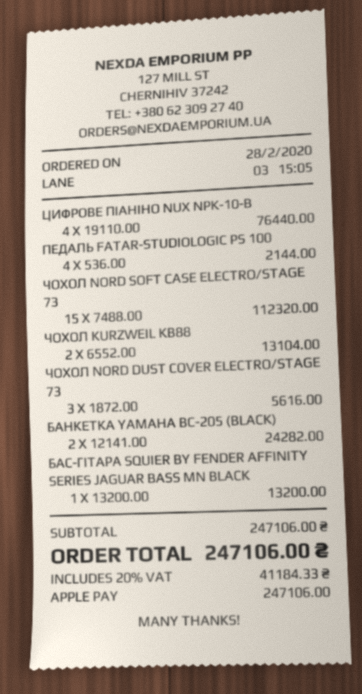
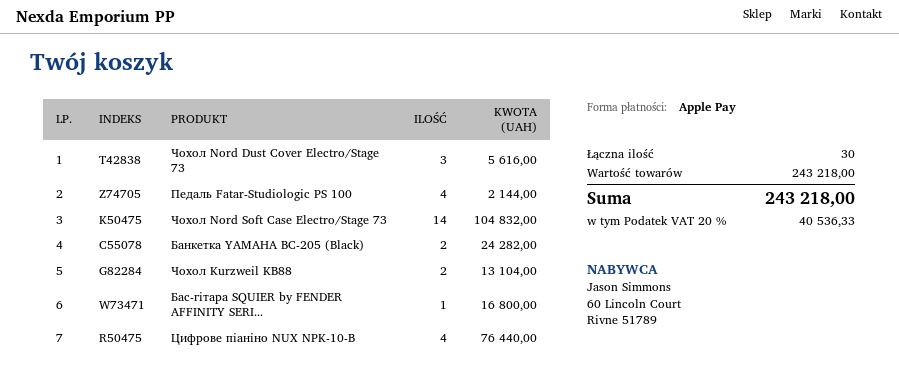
ЧОХОЛ NORD SOFT CASE ELECTRO/STAGE 73: 15 for 112320.00 -> 14 for 104832.00
БАС-ГІТАРА SQUIER BY FENDER AFFINITY SERIES JAGUAR BASS MN BLACK: 1 for 13200.00 -> 1 for 16800.00
subtotal: 247106.00 -> 243218.00
tax: 20% = 41184.33 -> 20% = 40536.33
total: 247106.00 -> 243218.00

